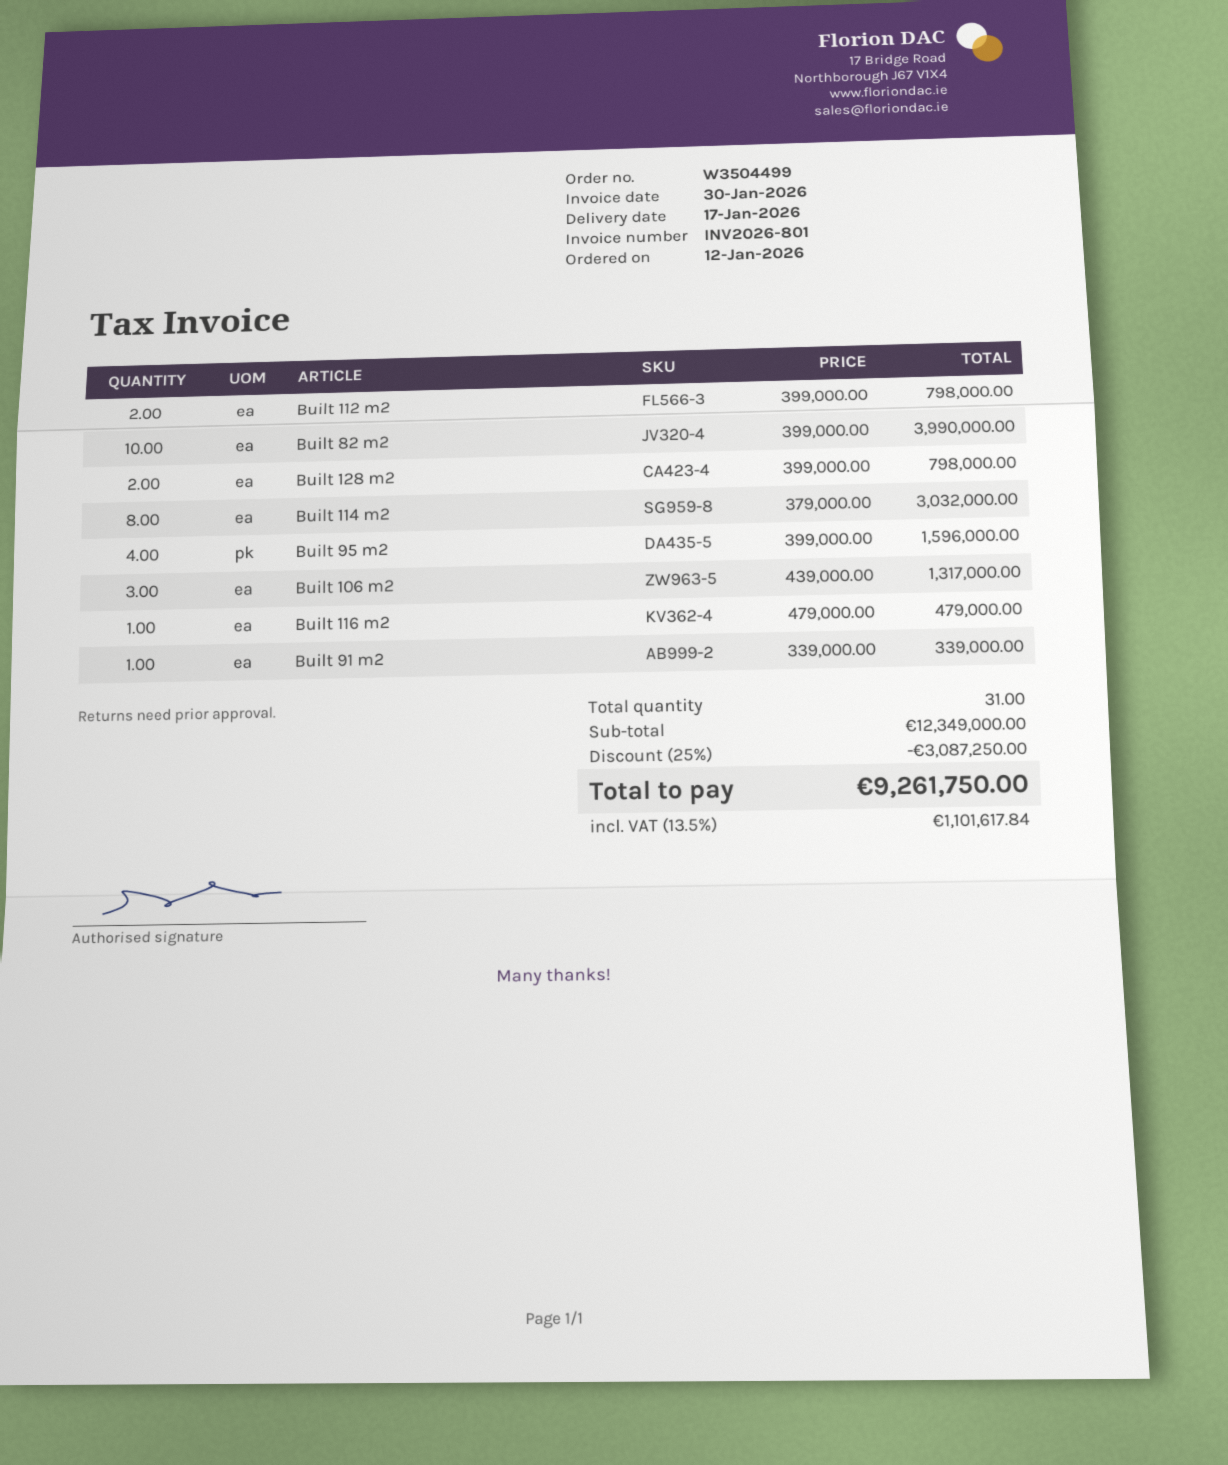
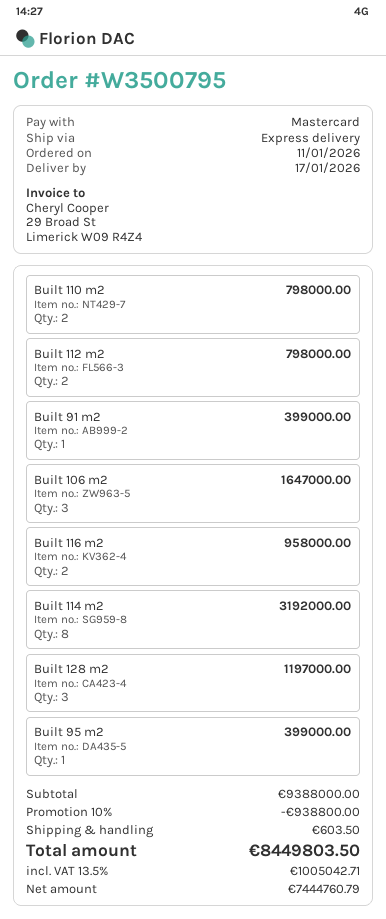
order number: W3504499 -> W3500795
order date: 2026-01-12 -> 2026-01-11
Built 82 m2: 10 for 3990000.00 -> none
Built 128 m2: 2 for 798000.00 -> 3 for 1197000.00
Built 114 m2: 8 for 3032000.00 -> 8 for 3192000.00
Built 95 m2: 4 for 1596000.00 -> 1 for 399000.00
Built 106 m2: 3 for 1317000.00 -> 3 for 1647000.00
Built 116 m2: 1 for 479000.00 -> 2 for 958000.00
Built 91 m2: 1 for 339000.00 -> 1 for 399000.00
Built 110 m2: none -> 2 for 798000.00
subtotal: 12349000.00 -> 9388000.00
discount: 25% = 3087250.00 -> 10% = 938800.00
shipping: none -> 603.50
tax: 13.5% = 1101617.84 -> 13.5% = 1005042.71
total: 9261750.00 -> 8449803.50

